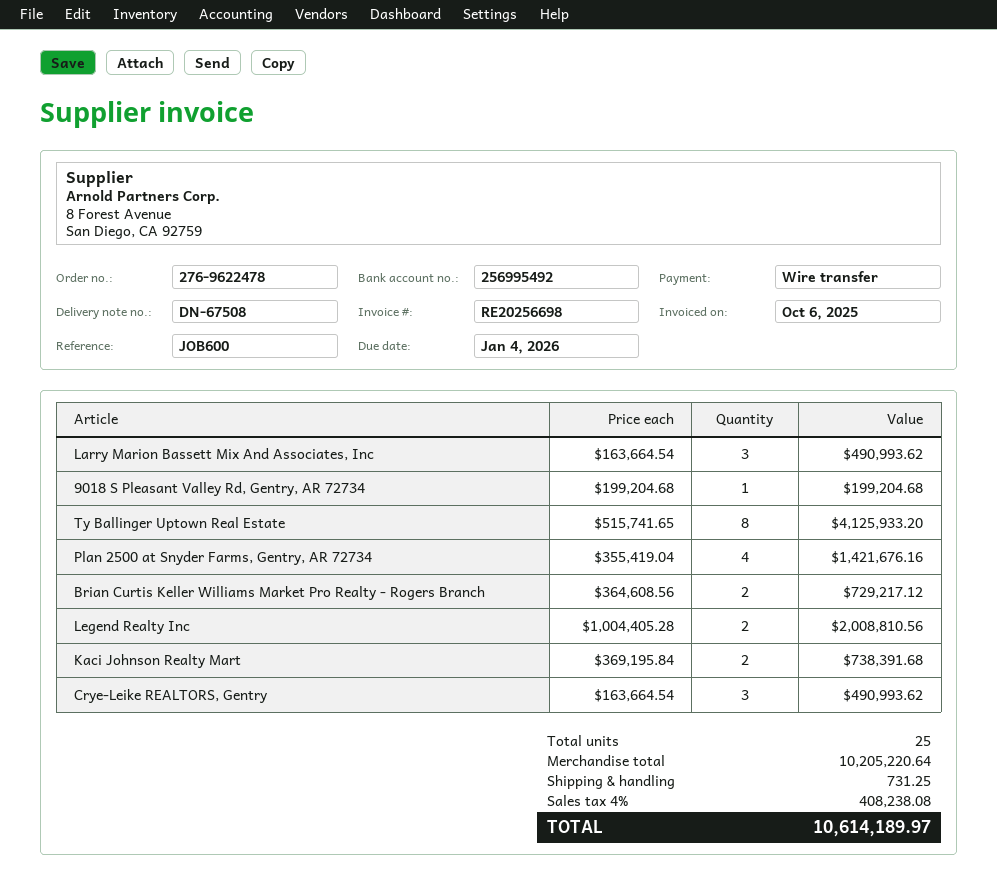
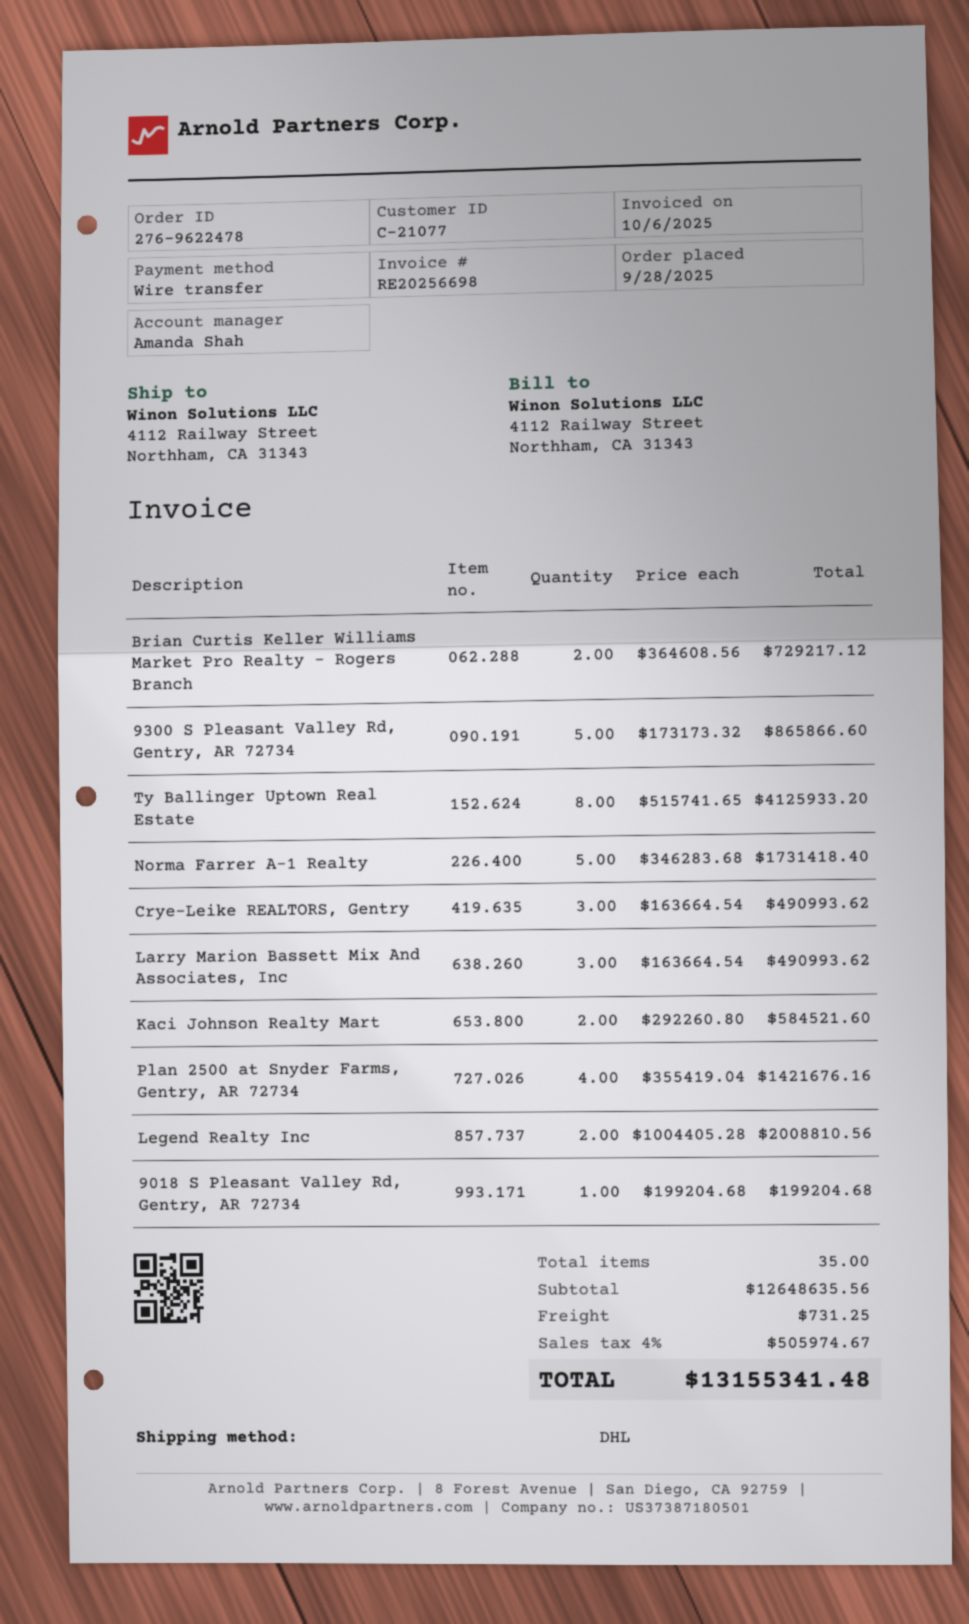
Kaci Johnson Realty Mart: 2 x 369195.84 = 738391.68 -> 2 x 292260.80 = 584521.60
9300 S Pleasant Valley Rd, Gentry, AR 72734: none -> 5 x 173173.32 = 865866.60
Norma Farrer A-1 Realty: none -> 5 x 346283.68 = 1731418.40
total quantity: 25 -> 35
subtotal: 10205220.64 -> 12648635.56
tax: 4% = 408238.08 -> 4% = 505974.67
total: 10614189.97 -> 13155341.48

